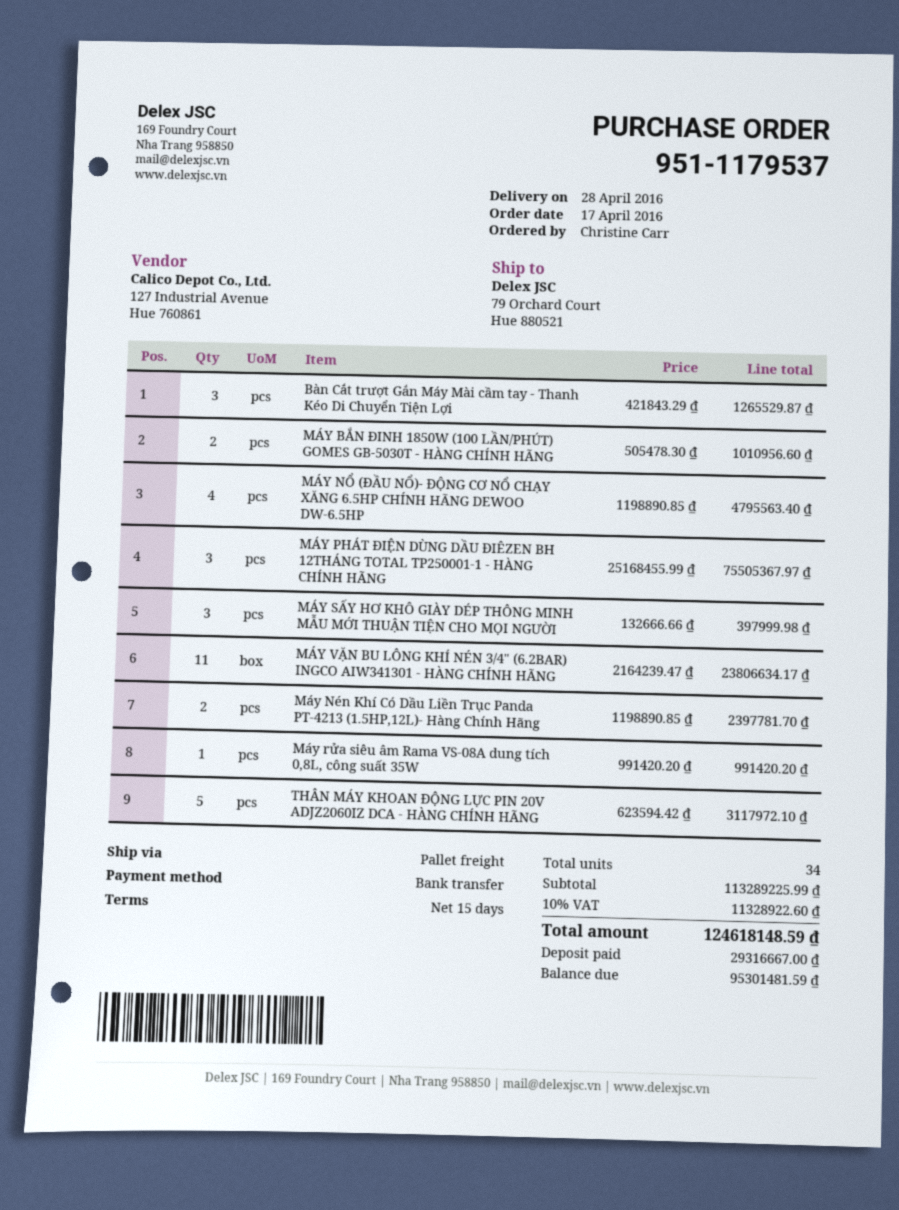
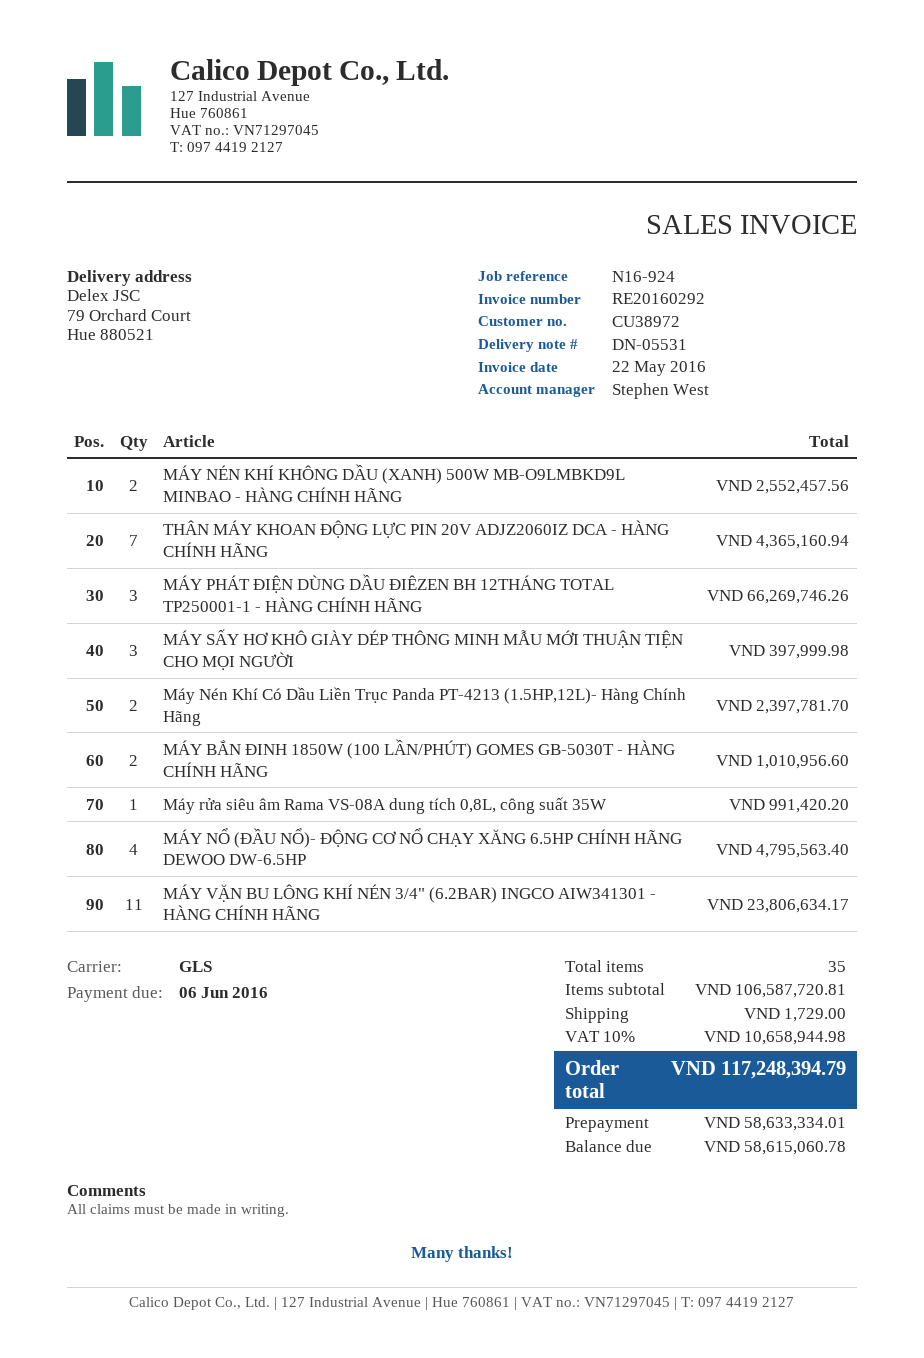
shipping method: pallet freight -> GLS
Bàn Cắt trượt Gắn Máy Mài cầm tay - Thanh Kéo Di Chuyển Tiện Lợi: 3 for 1265529.87 -> none
MÁY PHÁT ĐIỆN DÙNG DẦU ĐIÊZEN BH 12THÁNG TOTAL TP250001-1 - HÀNG CHÍNH HÃNG: 3 for 75505367.97 -> 3 for 66269746.26
THÂN MÁY KHOAN ĐỘNG LỰC PIN 20V ADJZ2060IZ DCA - HÀNG CHÍNH HÃNG: 5 for 3117972.10 -> 7 for 4365160.94
MÁY NÉN KHÍ KHÔNG DẦU (XANH) 500W MB-O9LMBKD9L MINBAO - HÀNG CHÍNH HÃNG: none -> 2 for 2552457.56
total quantity: 34 -> 35
subtotal: 113289225.99 -> 106587720.81
shipping: none -> 1729.00
tax: 10% = 11328922.60 -> 10% = 10658944.98
total: 124618148.59 -> 117248394.79
deposit: 29316667.00 -> 58633334.01
balance: 95301481.59 -> 58615060.78

